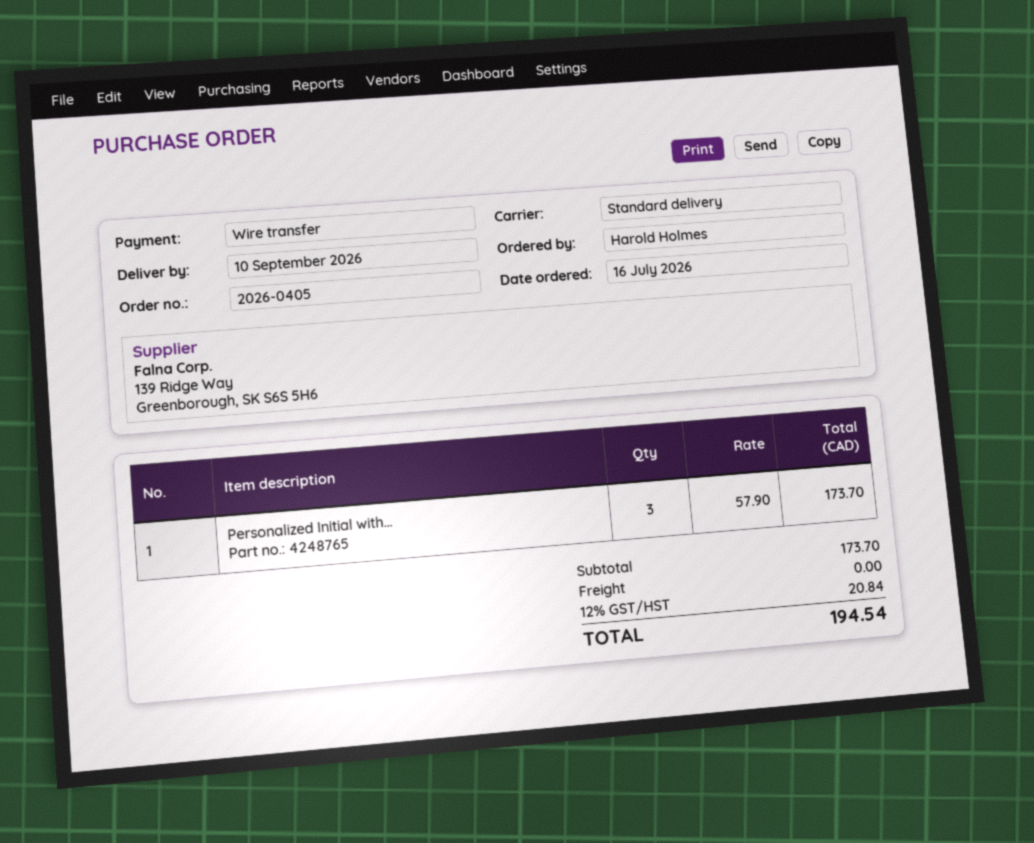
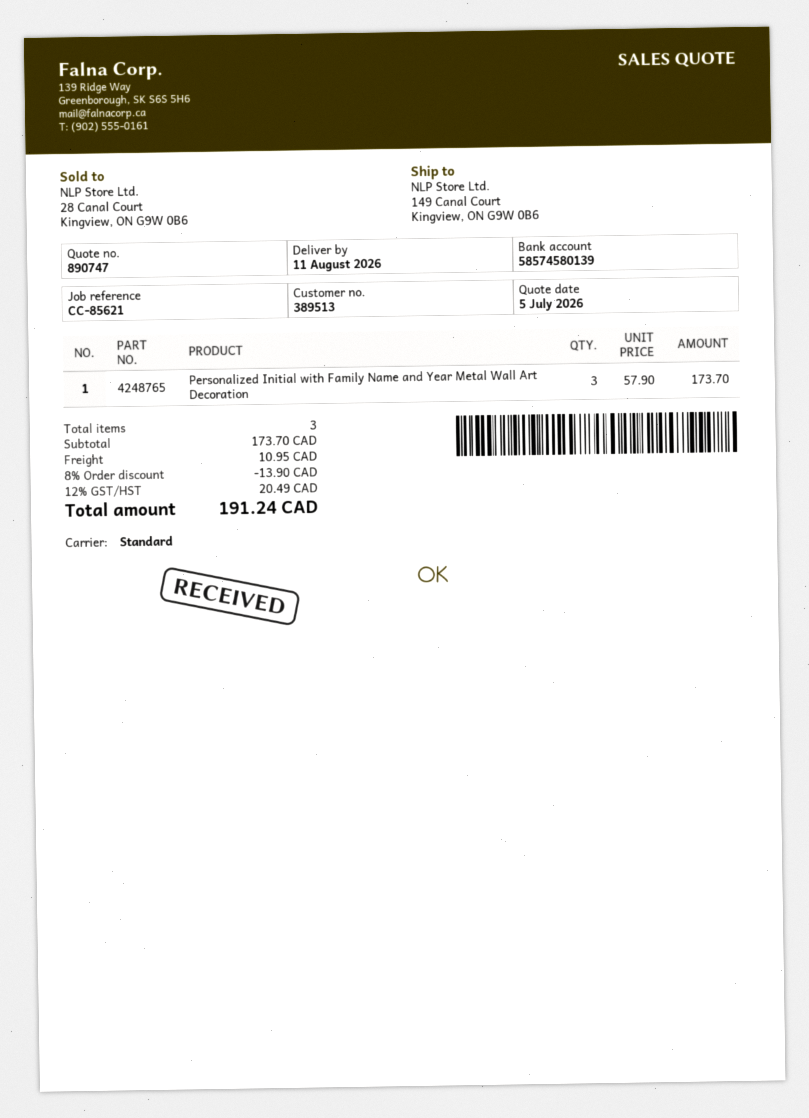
delivery date: 2026-09-10 -> 2026-08-11
discount: none -> 8% = 13.90
shipping: 0.00 -> 10.95
tax: 12% = 20.84 -> 12% = 20.49
total: 194.54 -> 191.24

